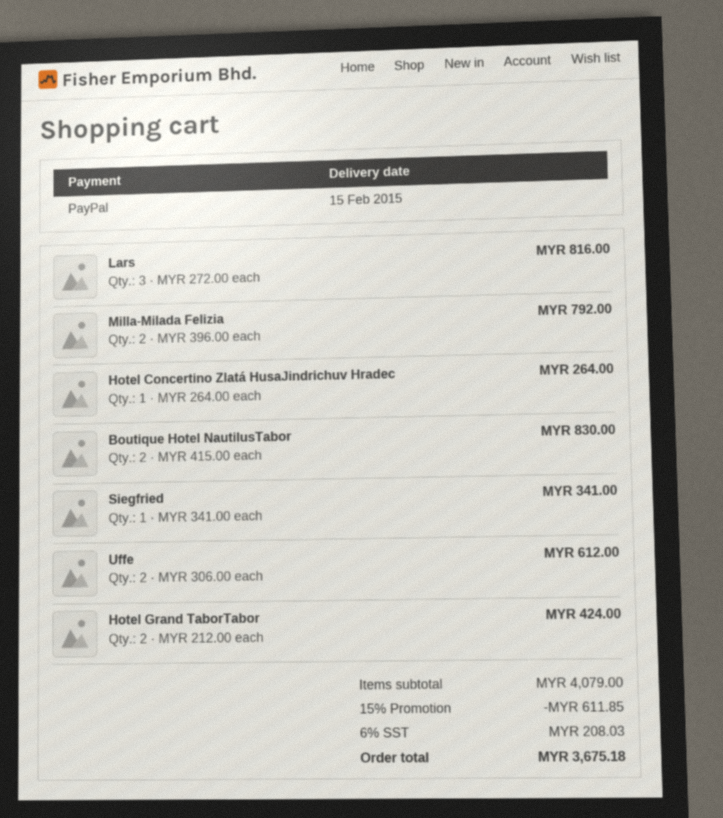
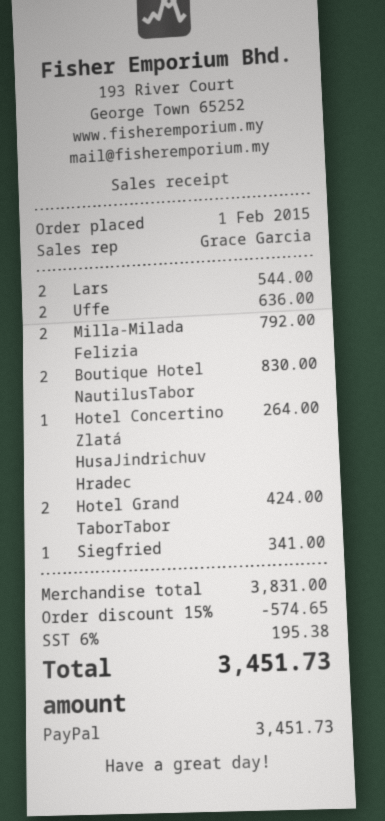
Lars: 3 for 816.00 -> 2 for 544.00
Uffe: 2 for 612.00 -> 2 for 636.00
subtotal: 4079.00 -> 3831.00
discount: 15% = 611.85 -> 15% = 574.65
tax: 6% = 208.03 -> 6% = 195.38
total: 3675.18 -> 3451.73

